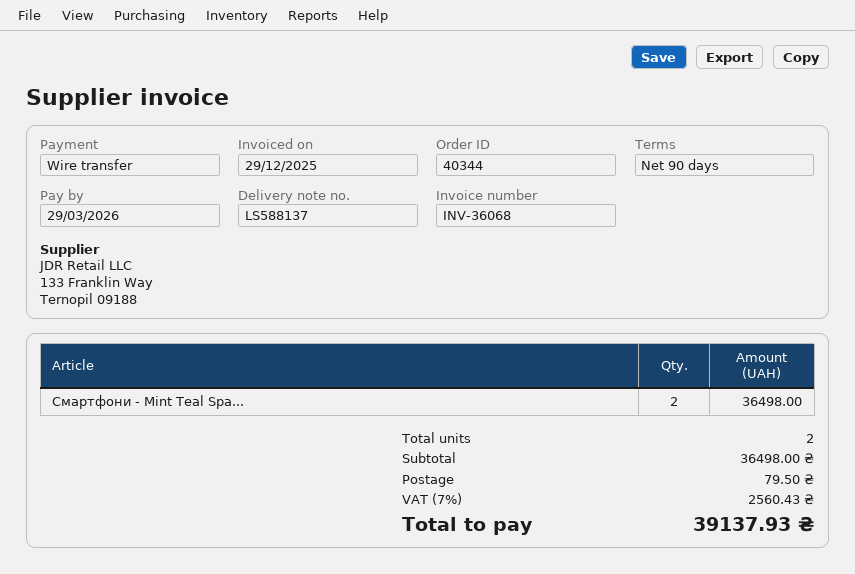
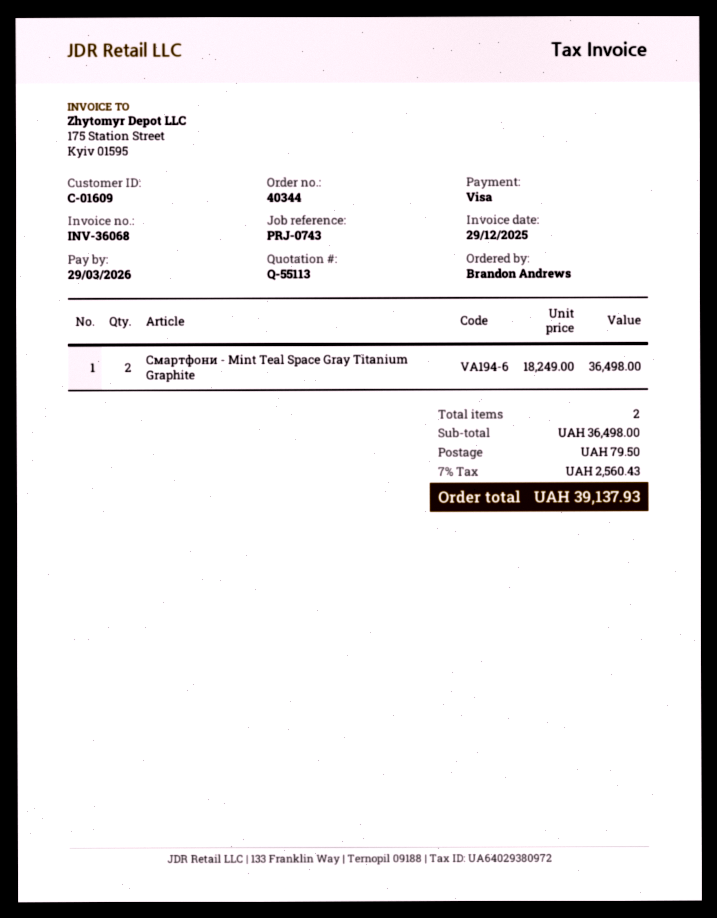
payment method: bank transfer -> Visa

